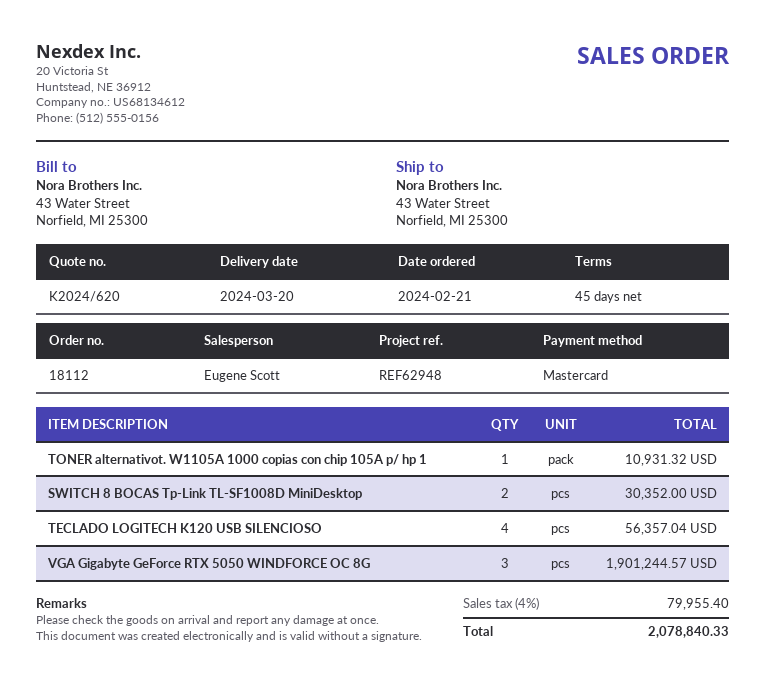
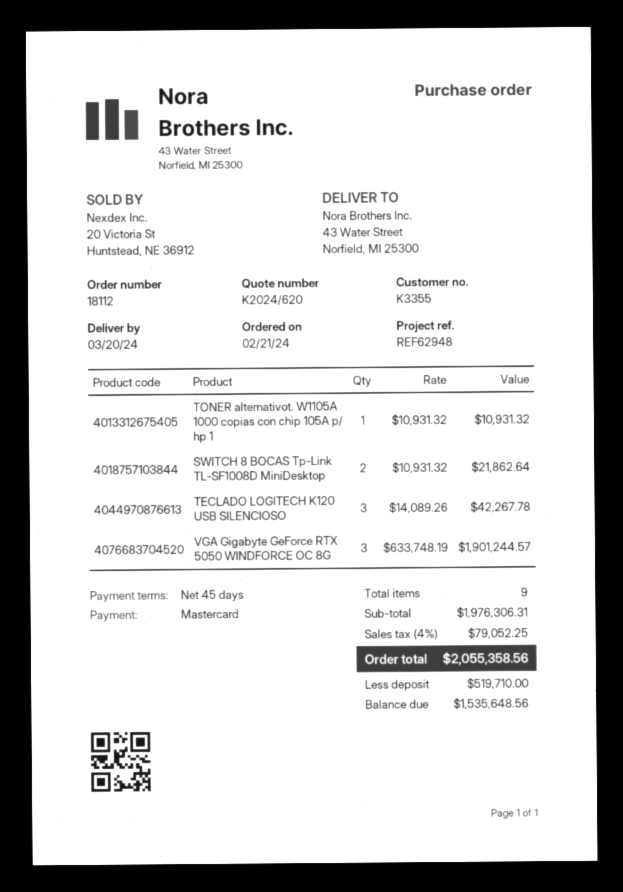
SWITCH 8 BOCAS Tp-Link TL-SF1008D MiniDesktop: 2 for 30352.00 -> 2 for 21862.64
TECLADO LOGITECH K120 USB SILENCIOSO: 4 for 56357.04 -> 3 for 42267.78
tax: 4% = 79955.40 -> 4% = 79052.25
total: 2078840.33 -> 2055358.56

